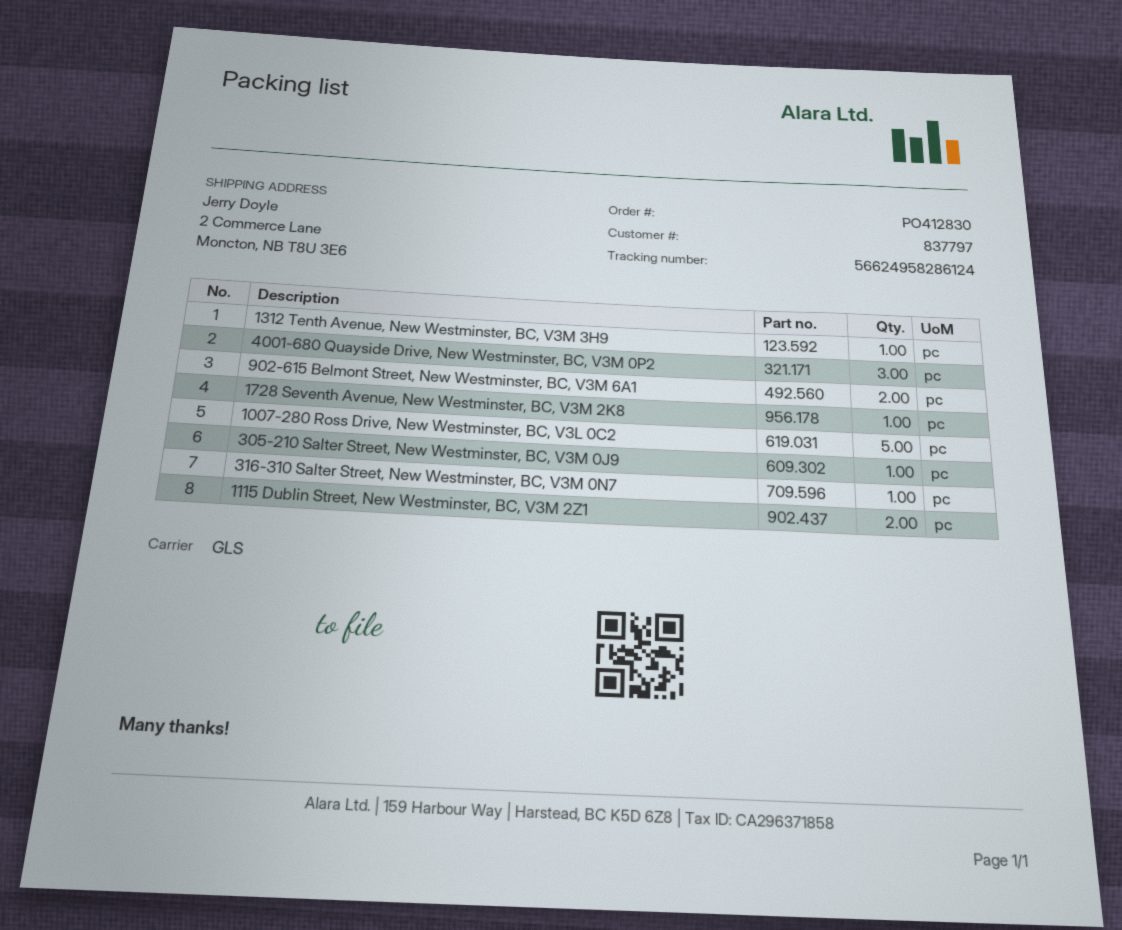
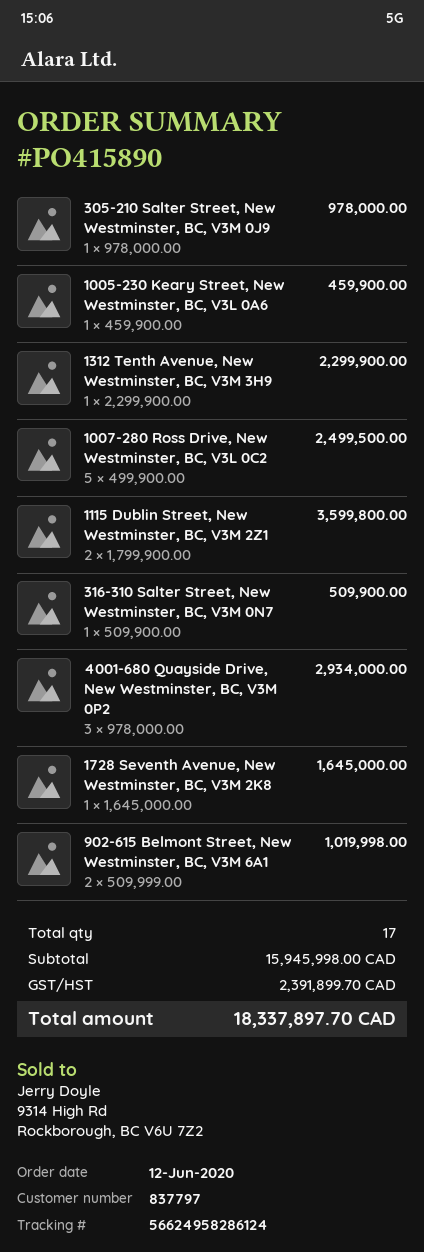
order number: PO412830 -> PO415890
1005-230 Keary Street, New Westminster, BC, V3L 0A6: none -> 1

